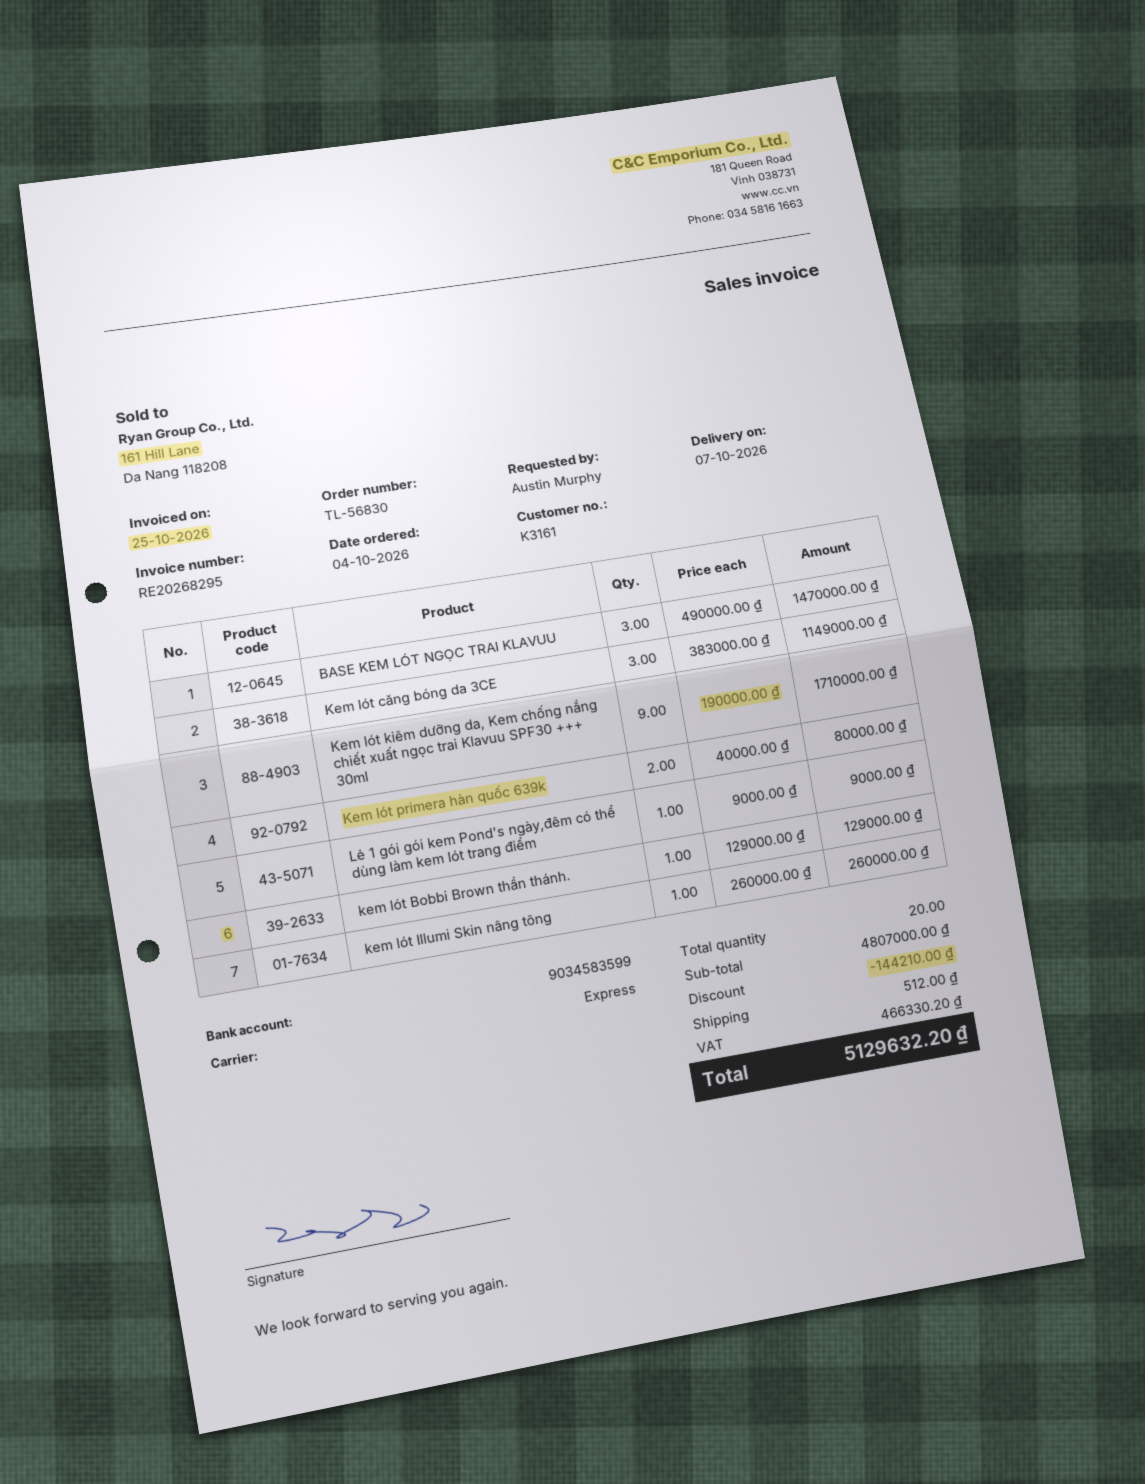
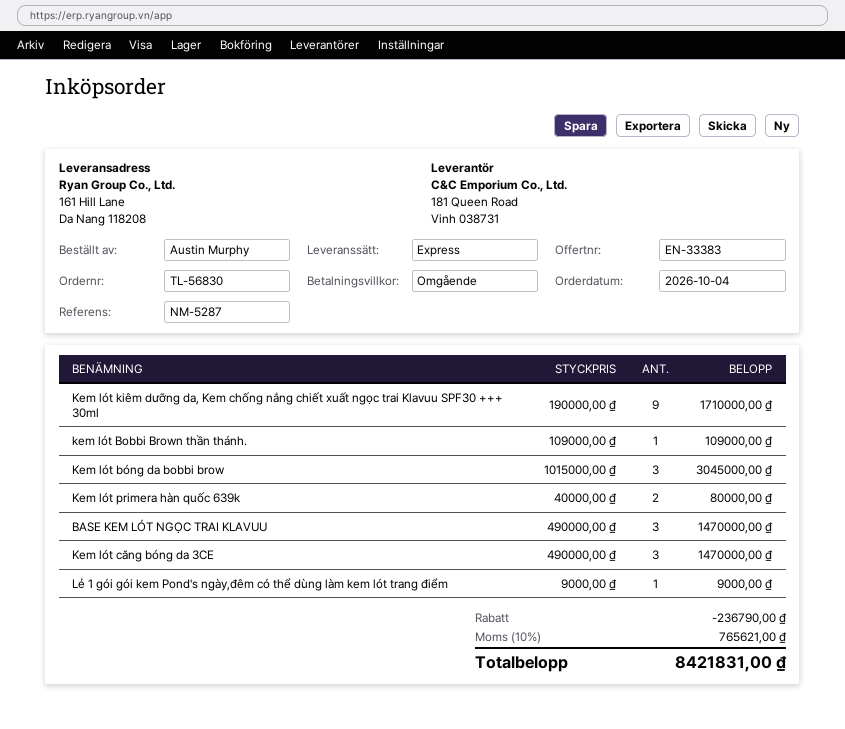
Kem lót căng bóng da 3CE: 3 x 383000.00 = 1149000.00 -> 3 x 490000.00 = 1470000.00
kem lót Bobbi Brown thần thánh.: 1 x 129000.00 = 129000.00 -> 1 x 109000.00 = 109000.00
kem lót Illumi Skin nâng tông: 1 x 260000.00 = 260000.00 -> none
Kem lót bóng da bobbi brow: none -> 3 x 1015000.00 = 3045000.00
discount: 144210.00 -> 236790.00
shipping: 512.00 -> none
tax: 466330.20 -> 765621.00
total: 5129632.20 -> 8421831.00

